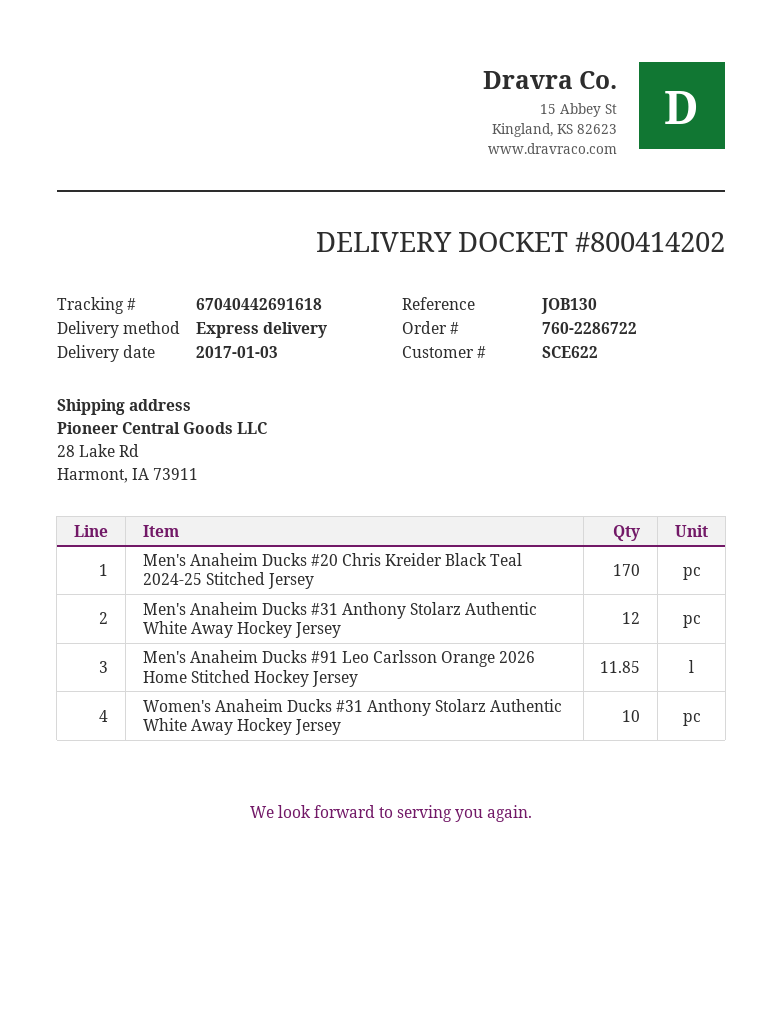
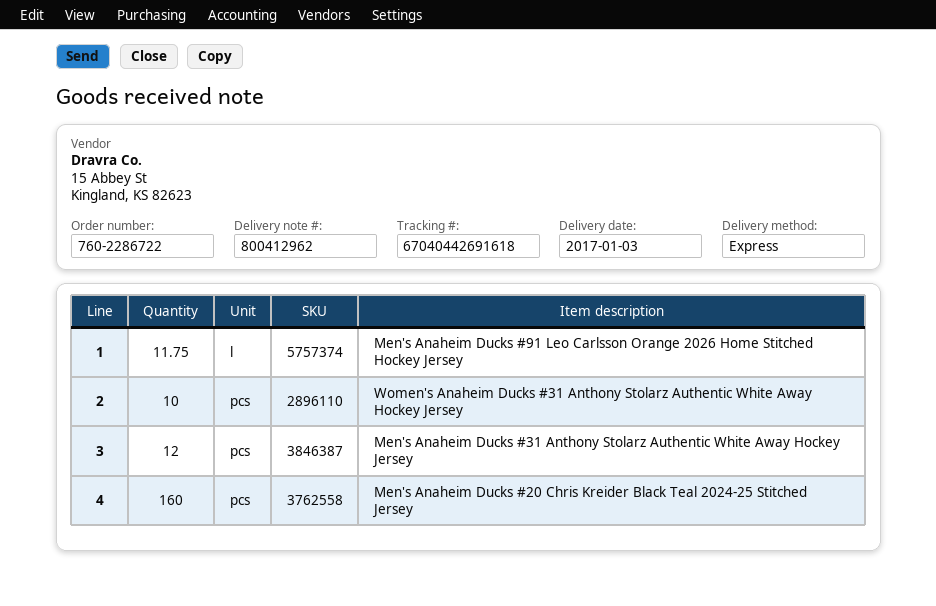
delivery note number: 800414202 -> 800412962
Men's Anaheim Ducks #20 Chris Kreider Black Teal 2024-25 Stitched Jersey: 170 -> 160
Men's Anaheim Ducks #91 Leo Carlsson Orange 2026 Home Stitched Hockey Jersey: 11.85 -> 11.75

